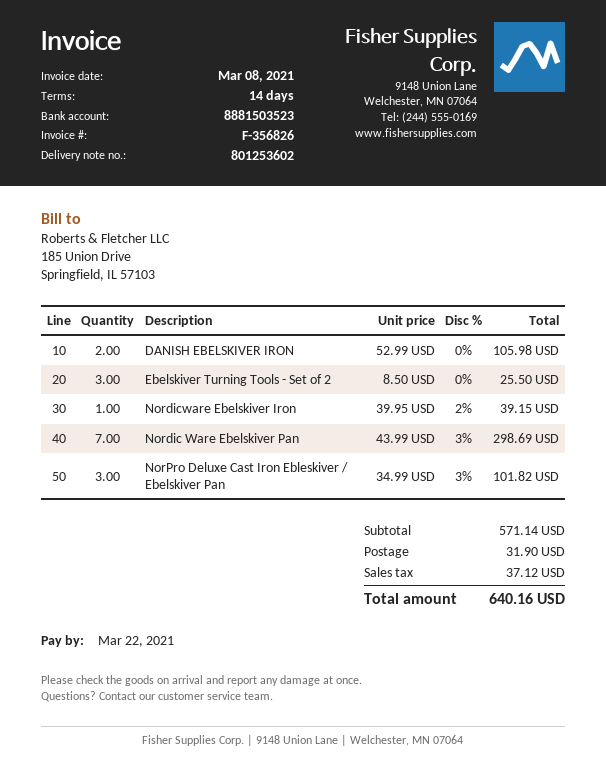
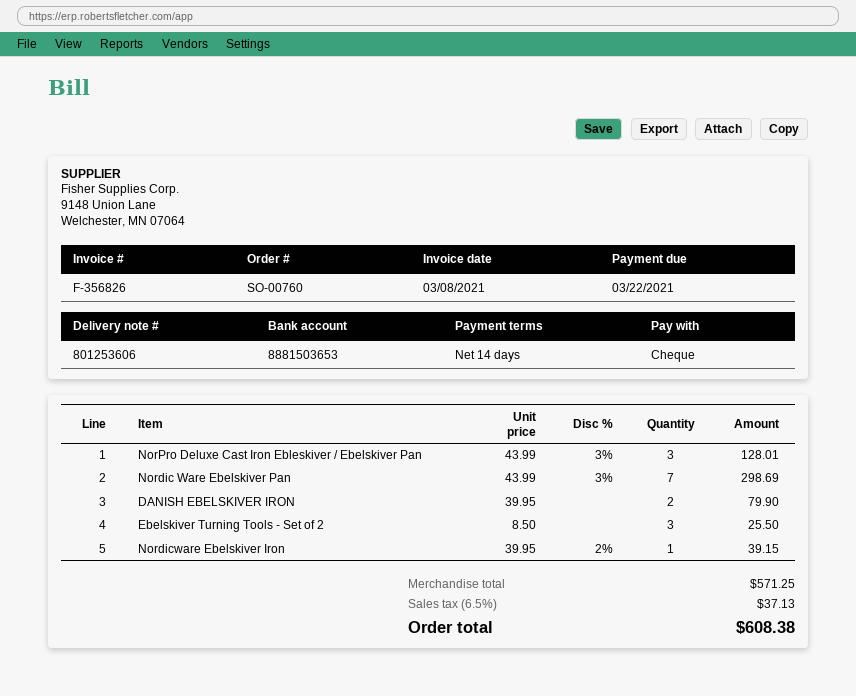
delivery note number: 801253602 -> 801253606
bank account: 8881503523 -> 8881503653
DANISH EBELSKIVER IRON: 2 x 52.99 = 105.98 -> 2 x 39.95 = 79.90
NorPro Deluxe Cast Iron Ebleskiver / Ebelskiver Pan: 3 x 34.99 - 3% = 101.82 -> 3 x 43.99 - 3% = 128.01
subtotal: 571.14 -> 571.25
shipping: 31.90 -> none
tax: 37.12 -> 37.13
total: 640.16 -> 608.38

